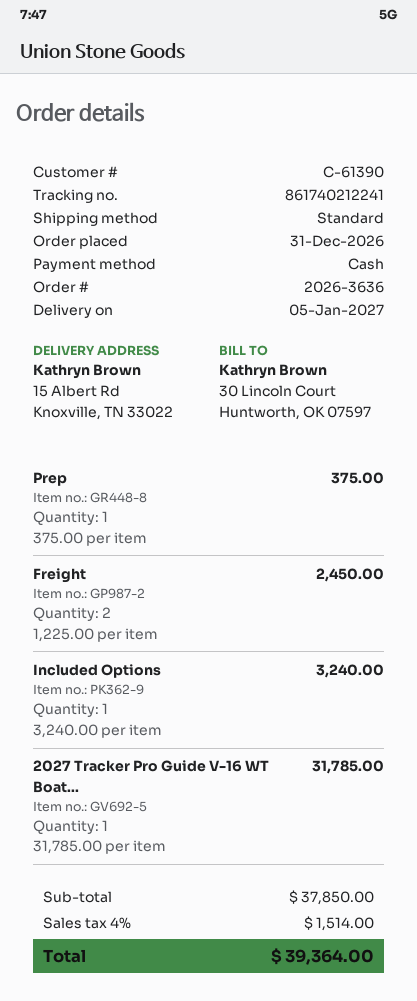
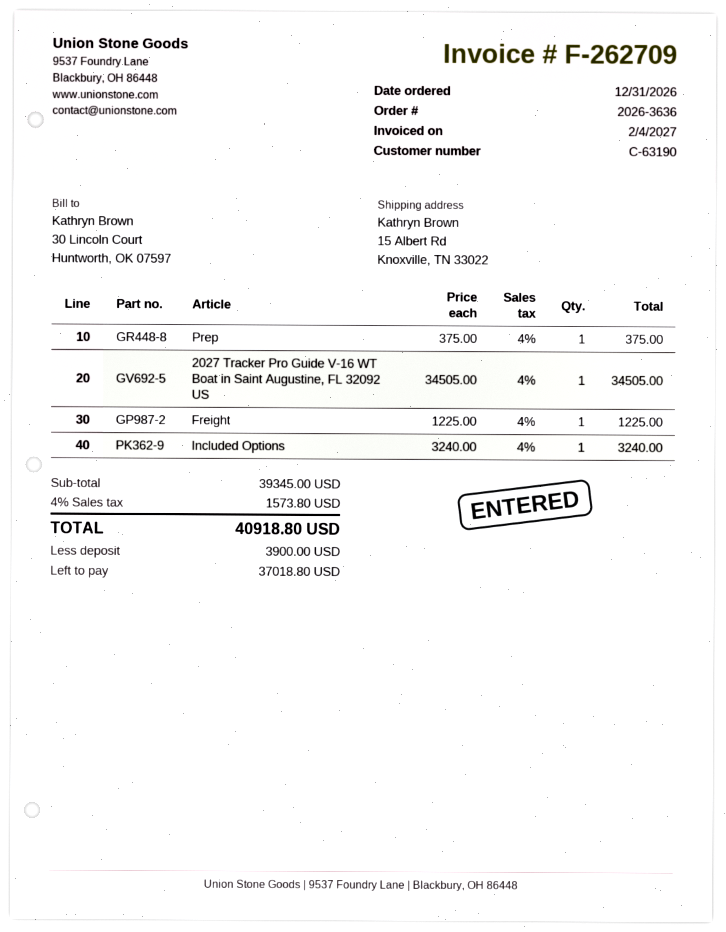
customer number: C-61390 -> C-63190
Freight: 2 x 1225.00 = 2450.00 -> 1 x 1225.00 = 1225.00
2027 Tracker Pro Guide V-16 WT Boat...: 1 x 31785.00 = 31785.00 -> 1 x 34505.00 = 34505.00
subtotal: 37850.00 -> 39345.00
tax: 4% = 1514.00 -> 4% = 1573.80
total: 39364.00 -> 40918.80

